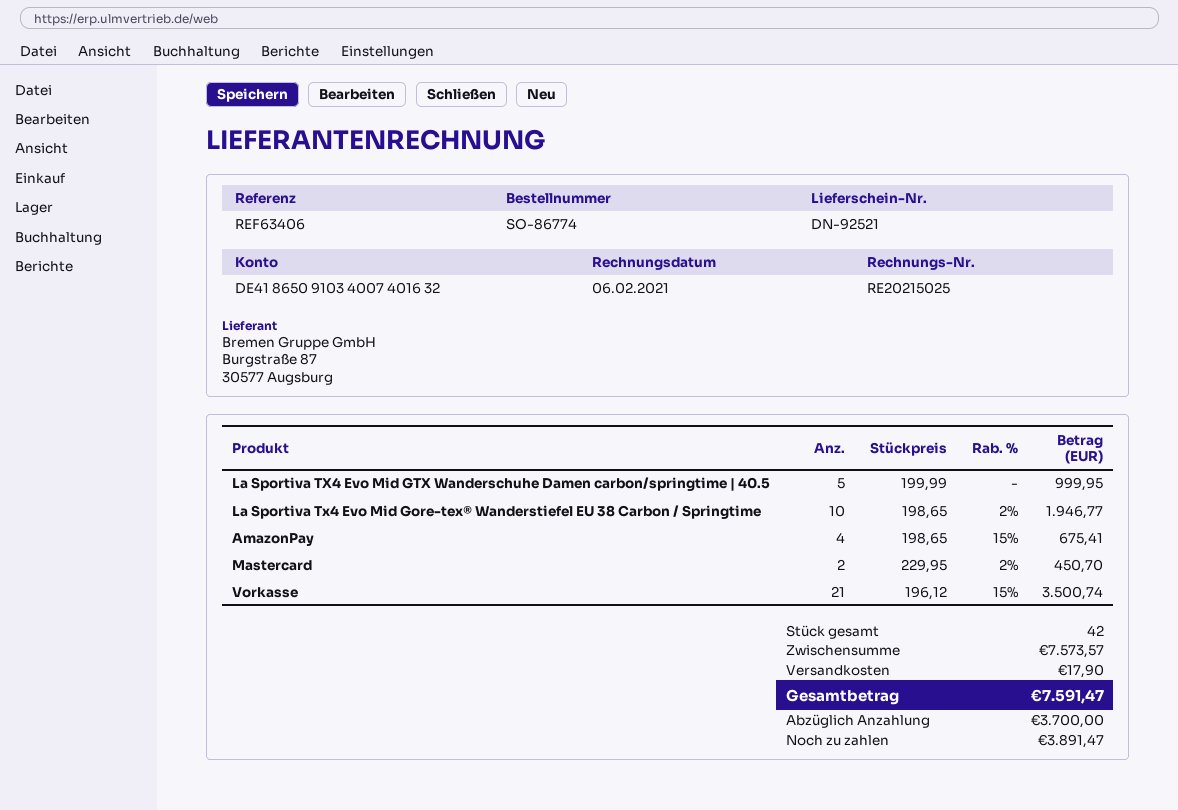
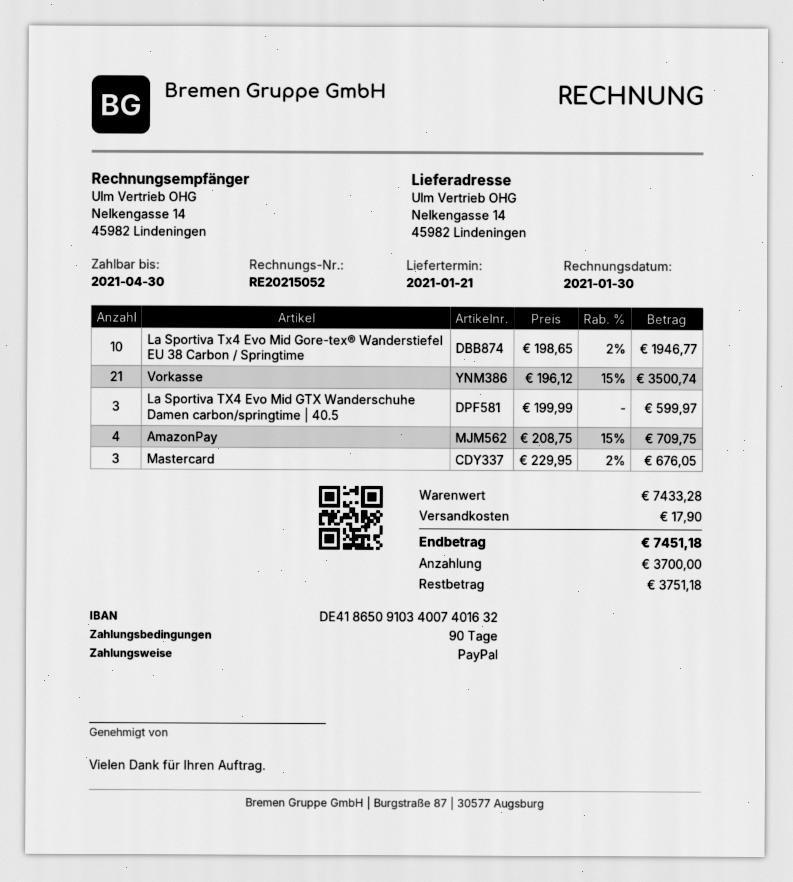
invoice number: RE20215025 -> RE20215052
invoice date: 2021-02-06 -> 2021-01-30
La Sportiva TX4 Evo Mid GTX Wanderschuhe Damen carbon/springtime | 40.5: 5 x 199.99 = 999.95 -> 3 x 199.99 = 599.97
AmazonPay: 4 x 198.65 - 15% = 675.41 -> 4 x 208.75 - 15% = 709.75
Mastercard: 2 x 229.95 - 2% = 450.70 -> 3 x 229.95 - 2% = 676.05
subtotal: 7573.57 -> 7433.28
total: 7591.47 -> 7451.18
balance: 3891.47 -> 3751.18

